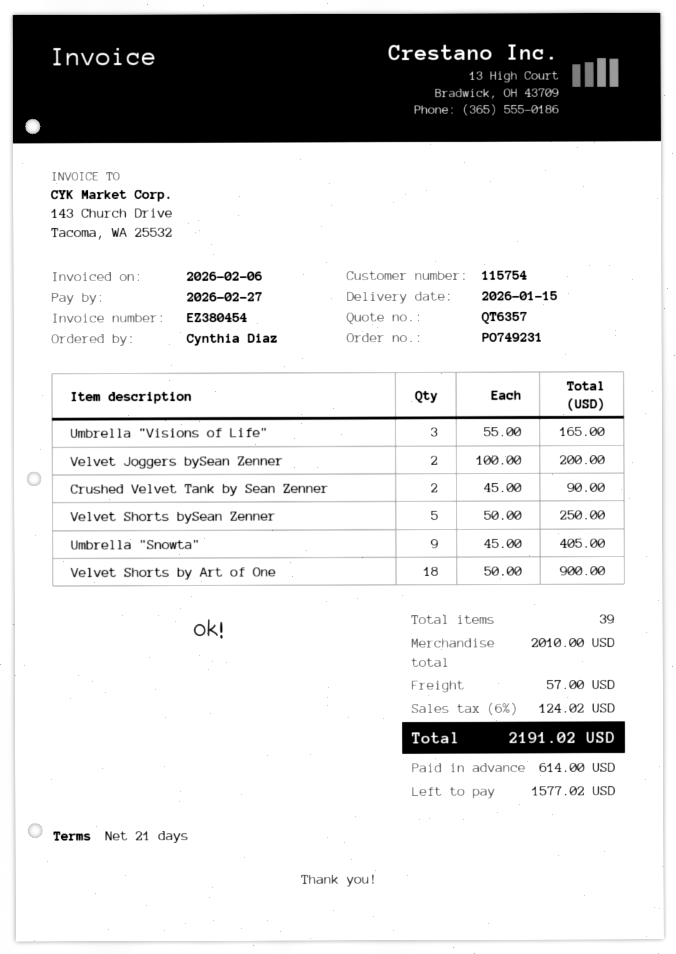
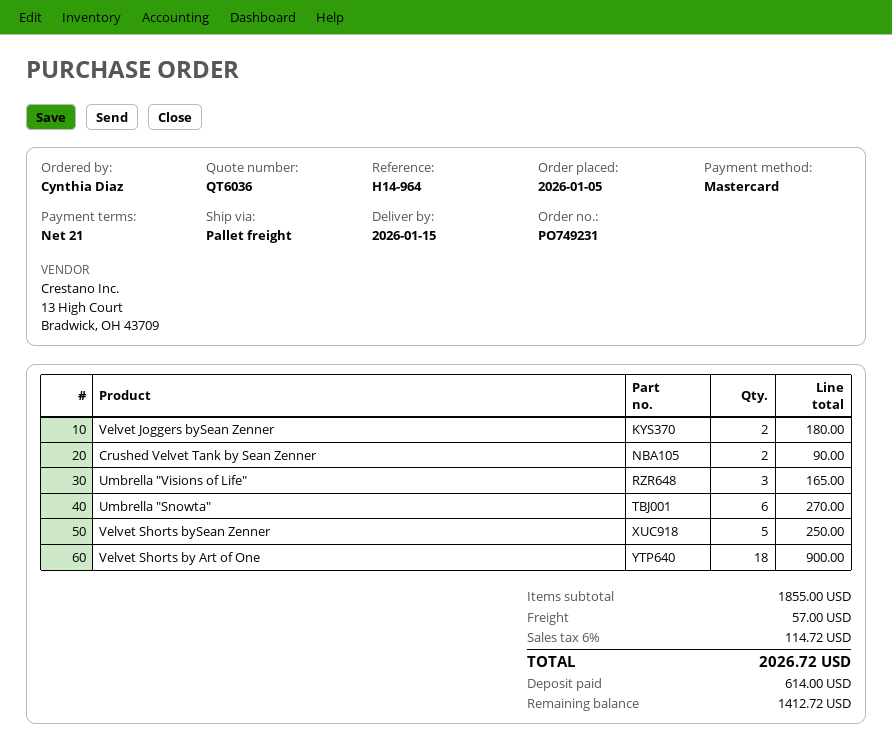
quote number: QT6357 -> QT6036
Velvet Joggers bySean Zenner: 2 for 200.00 -> 2 for 180.00
Umbrella "Snowta": 9 for 405.00 -> 6 for 270.00
subtotal: 2010.00 -> 1855.00
tax: 6% = 124.02 -> 6% = 114.72
total: 2191.02 -> 2026.72
balance: 1577.02 -> 1412.72

